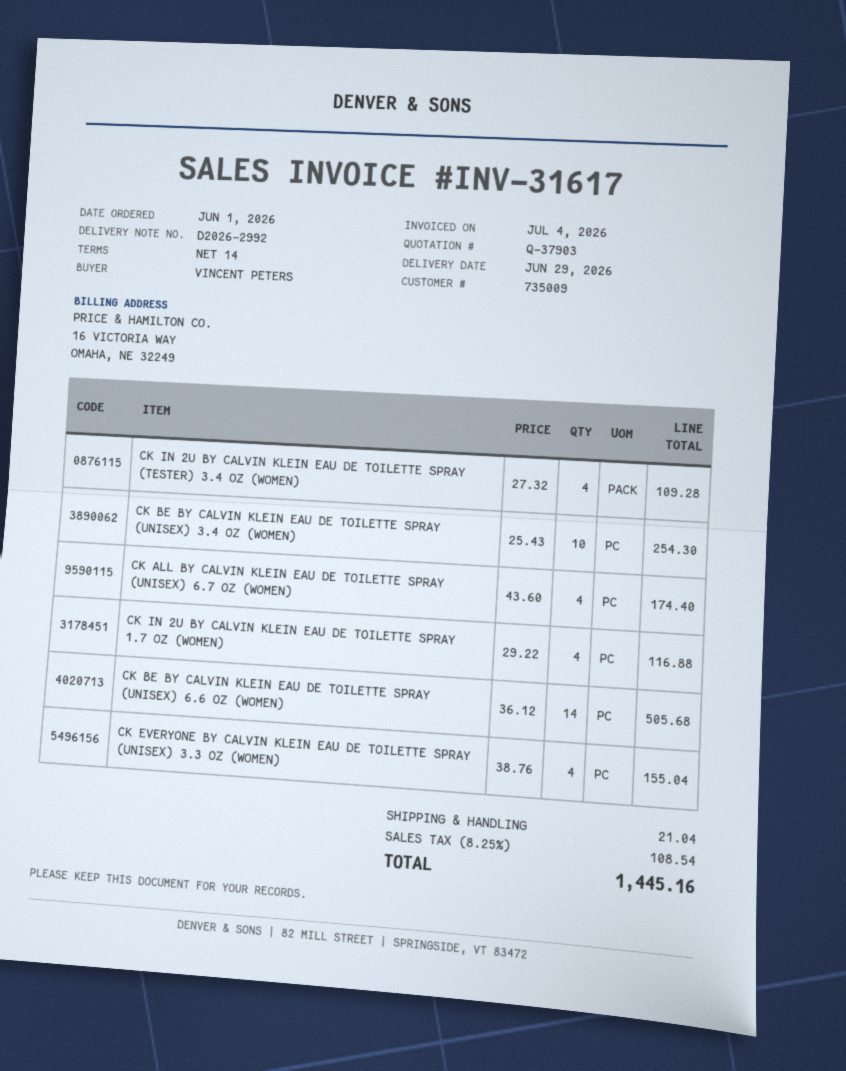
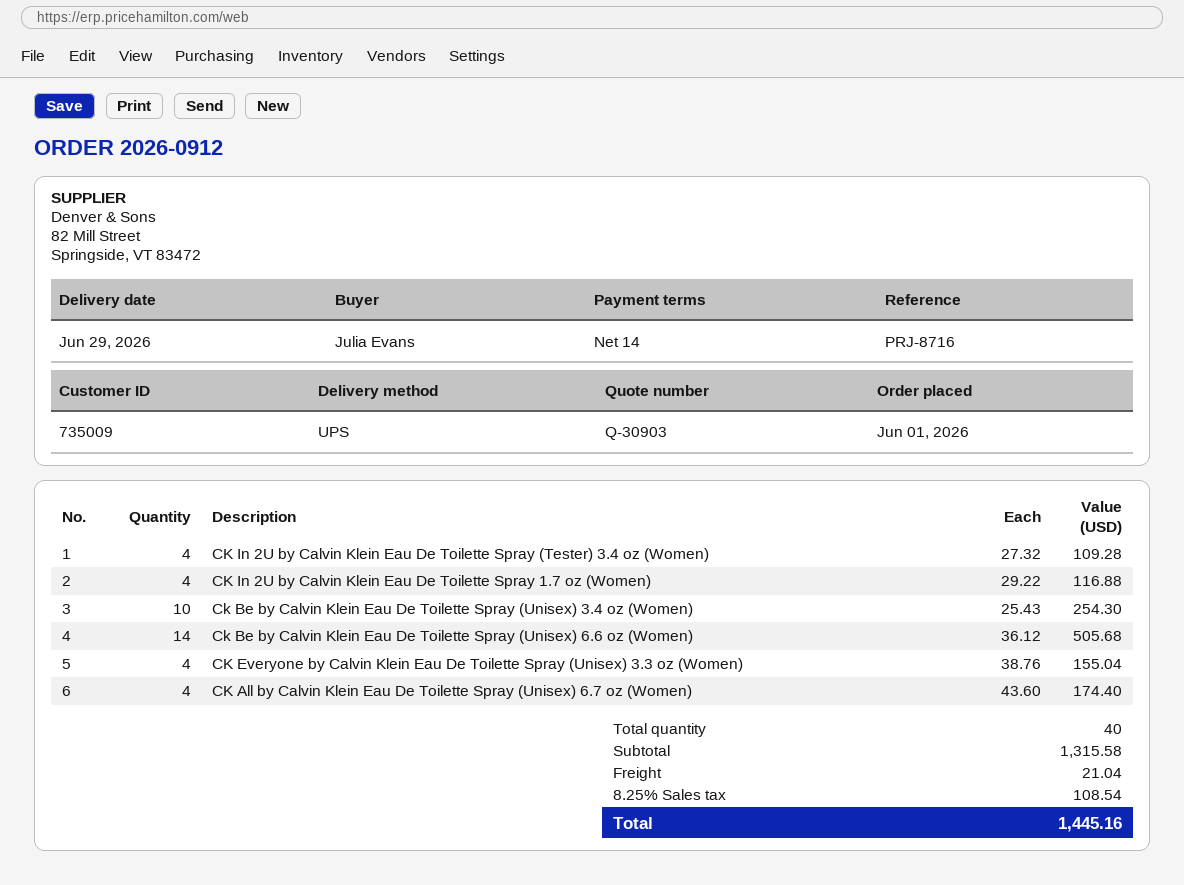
quote number: Q-37903 -> Q-30903
ordered by: VINCENT PETERS -> Julia Evans

